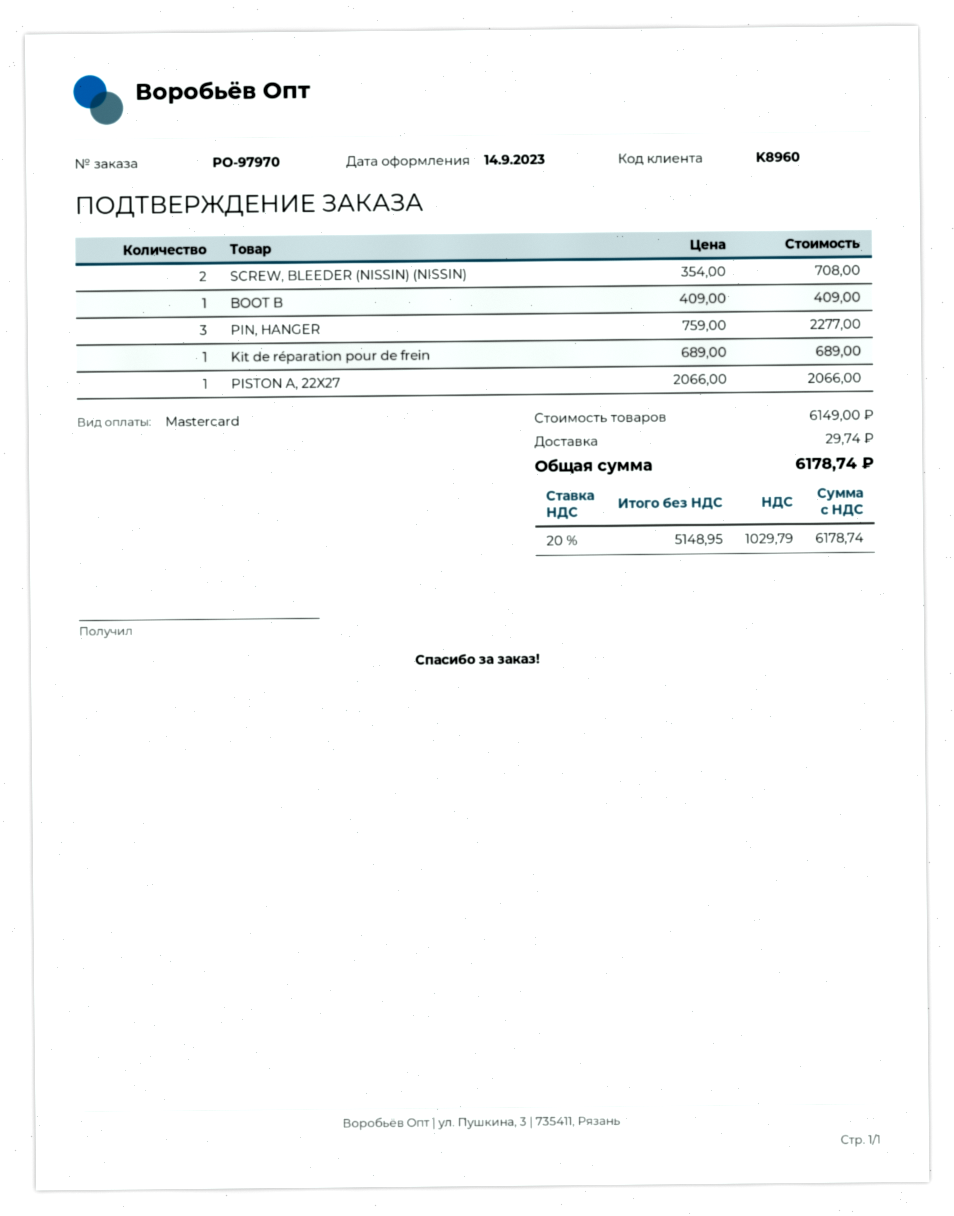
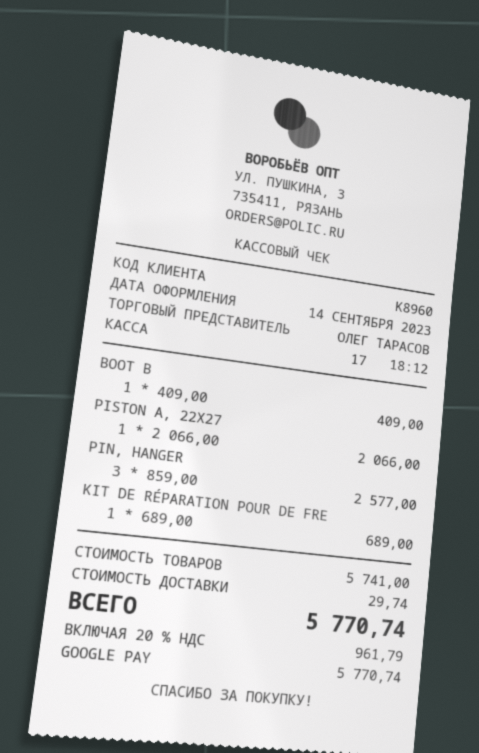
payment method: Mastercard -> Google Pay
SCREW, BLEEDER (NISSIN) (NISSIN): 2 x 354.00 = 708.00 -> none
PIN, HANGER: 3 x 759.00 = 2277.00 -> 3 x 859.00 = 2577.00
subtotal: 6149.00 -> 5741.00
tax: 20% = 1029.79 -> 20% = 961.79
total: 6178.74 -> 5770.74

